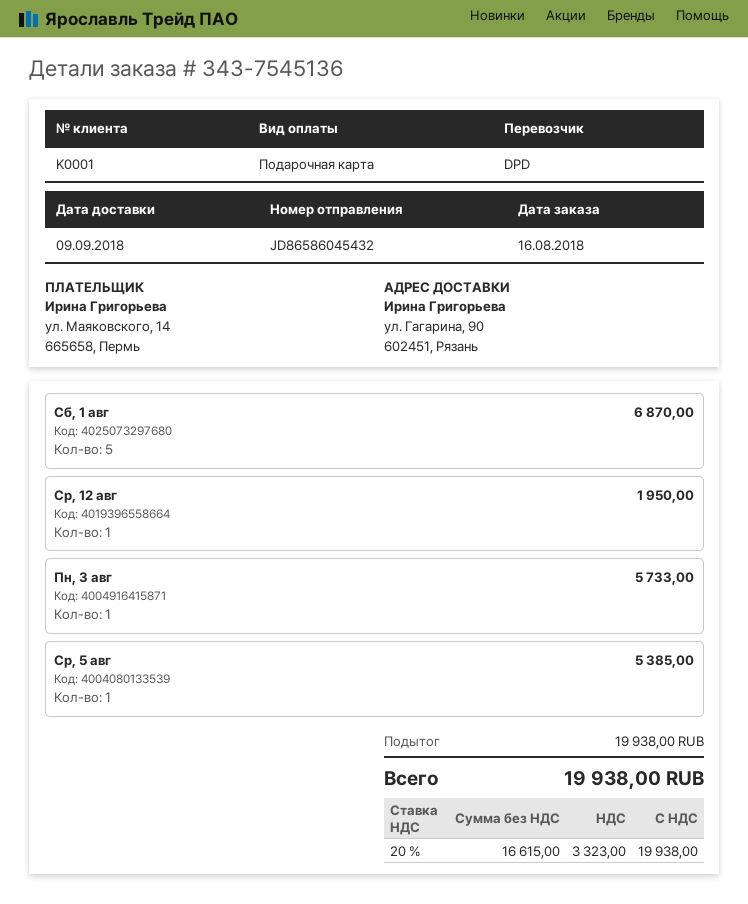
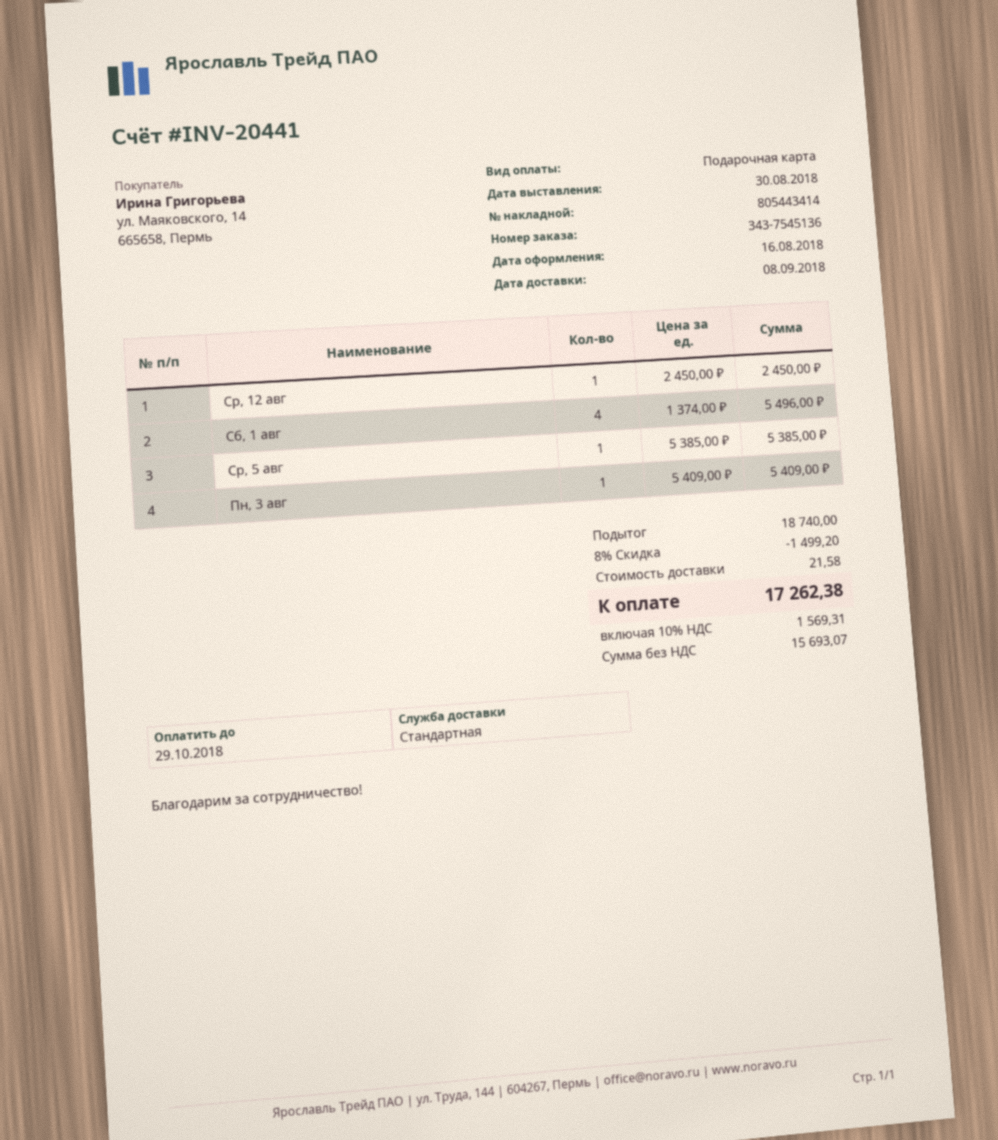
delivery date: 2018-09-09 -> 2018-09-08
shipping method: DPD -> standard
Сб, 1 авг: 5 for 6870.00 -> 4 for 5496.00
Ср, 12 авг: 1 for 1950.00 -> 1 for 2450.00
Пн, 3 авг: 1 for 5733.00 -> 1 for 5409.00
subtotal: 19938.00 -> 18740.00
discount: none -> 8% = 1499.20
shipping: none -> 21.58
net: 16615.00 -> 15693.07
tax: 20% = 3323.00 -> 10% = 1569.31
total: 19938.00 -> 17262.38

